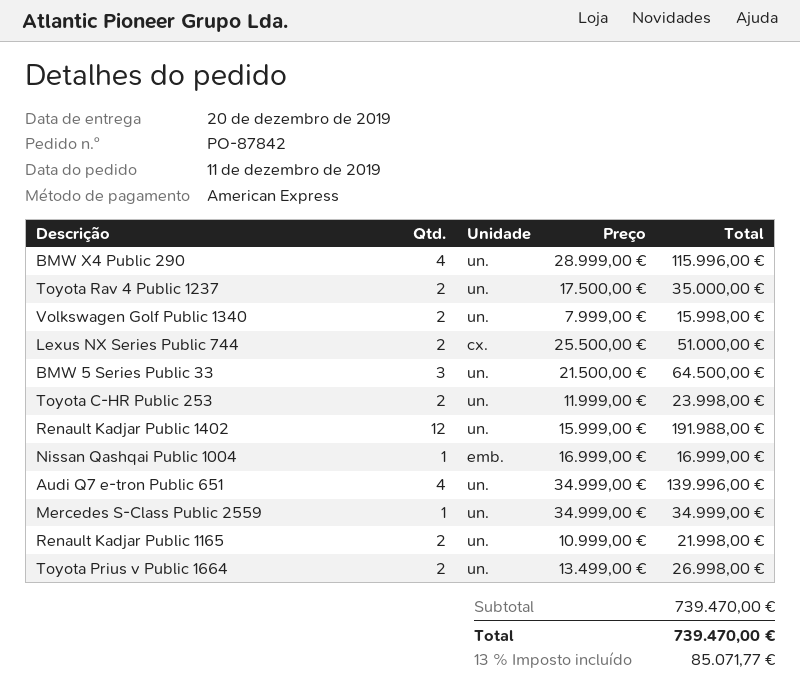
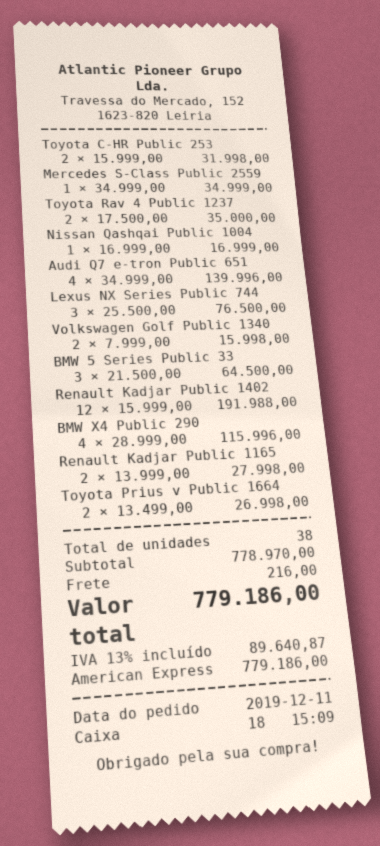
Lexus NX Series Public 744: 2 x 25500.00 = 51000.00 -> 3 x 25500.00 = 76500.00
Toyota C-HR Public 253: 2 x 11999.00 = 23998.00 -> 2 x 15999.00 = 31998.00
Renault Kadjar Public 1165: 2 x 10999.00 = 21998.00 -> 2 x 13999.00 = 27998.00
subtotal: 739470.00 -> 778970.00
shipping: none -> 216.00
tax: 13% = 85071.77 -> 13% = 89640.87
total: 739470.00 -> 779186.00

